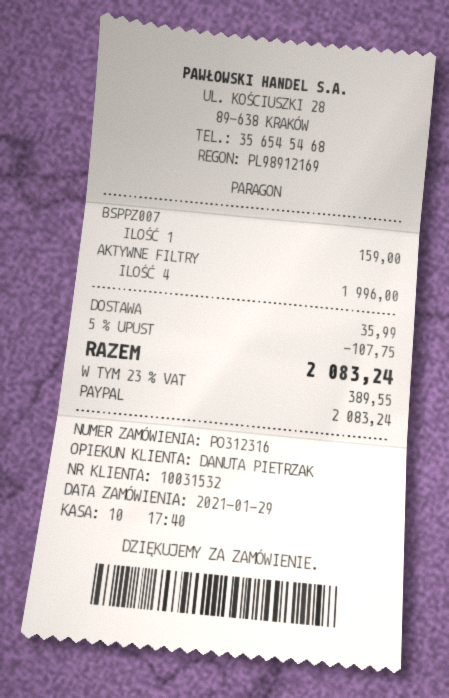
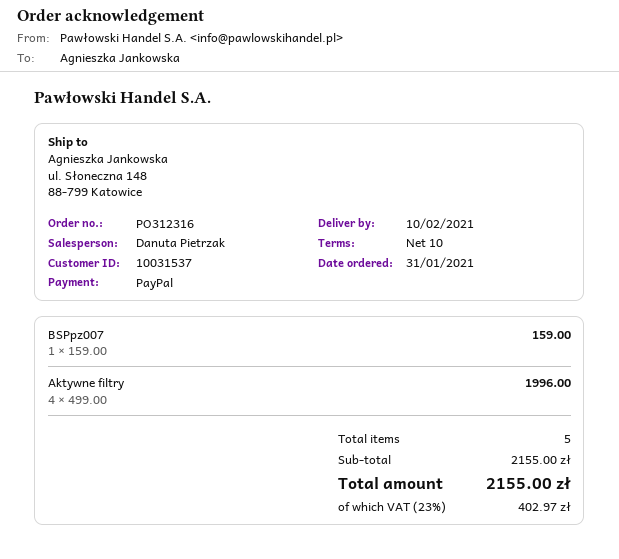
order date: 2021-01-29 -> 2021-01-31
customer number: 10031532 -> 10031537
discount: 5% = 107.75 -> none
shipping: 35.99 -> none
tax: 23% = 389.55 -> 23% = 402.97
total: 2083.24 -> 2155.00

